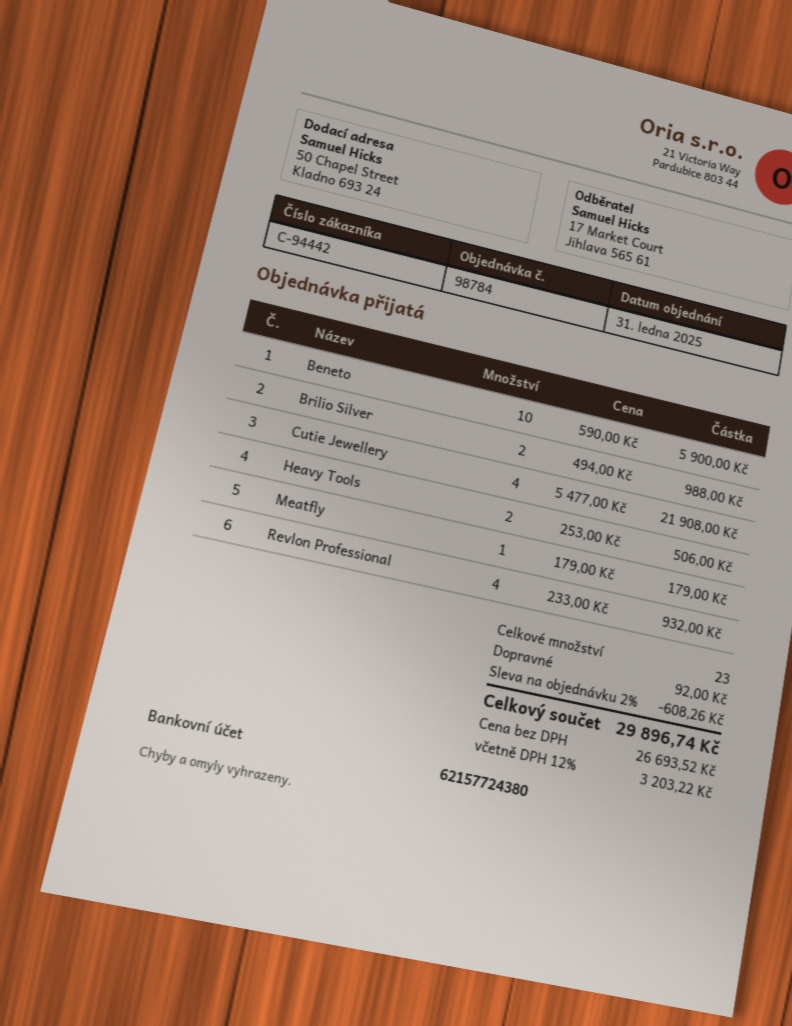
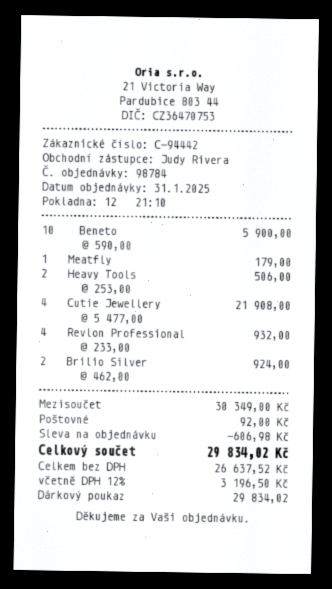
Brilio Silver: 2 x 494.00 = 988.00 -> 2 x 462.00 = 924.00
discount: 608.26 -> 606.98
net: 26693.52 -> 26637.52
tax: 12% = 3203.22 -> 12% = 3196.50
total: 29896.74 -> 29834.02

